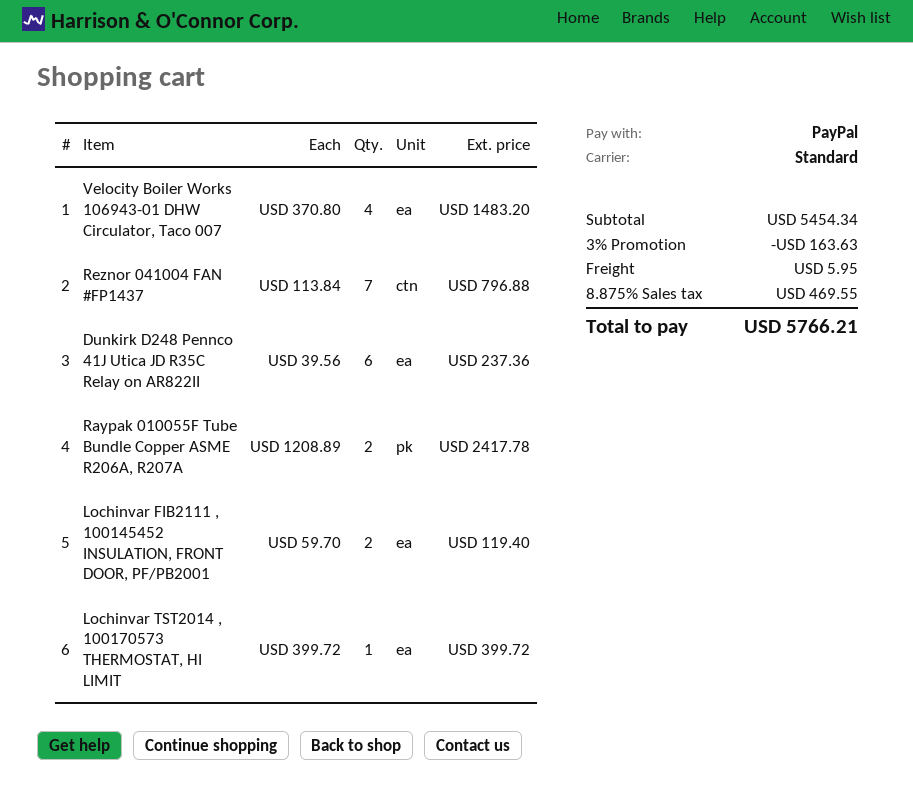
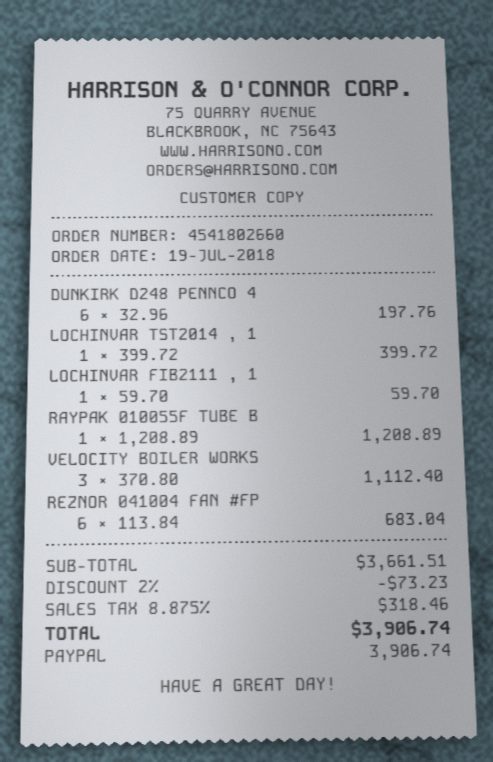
Velocity Boiler Works 106943-01 DHW Circulator, Taco 007: 4 x 370.80 = 1483.20 -> 3 x 370.80 = 1112.40
Reznor 041004 FAN #FP1437: 7 x 113.84 = 796.88 -> 6 x 113.84 = 683.04
Dunkirk D248 Pennco 41J Utica JD R35C Relay on AR822II: 6 x 39.56 = 237.36 -> 6 x 32.96 = 197.76
Raypak 010055F Tube Bundle Copper ASME R206A, R207A: 2 x 1208.89 = 2417.78 -> 1 x 1208.89 = 1208.89
Lochinvar FIB2111 , 100145452 INSULATION, FRONT DOOR, PF/PB2001: 2 x 59.70 = 119.40 -> 1 x 59.70 = 59.70
subtotal: 5454.34 -> 3661.51
discount: 3% = 163.63 -> 2% = 73.23
shipping: 5.95 -> none
tax: 8.875% = 469.55 -> 8.875% = 318.46
total: 5766.21 -> 3906.74

